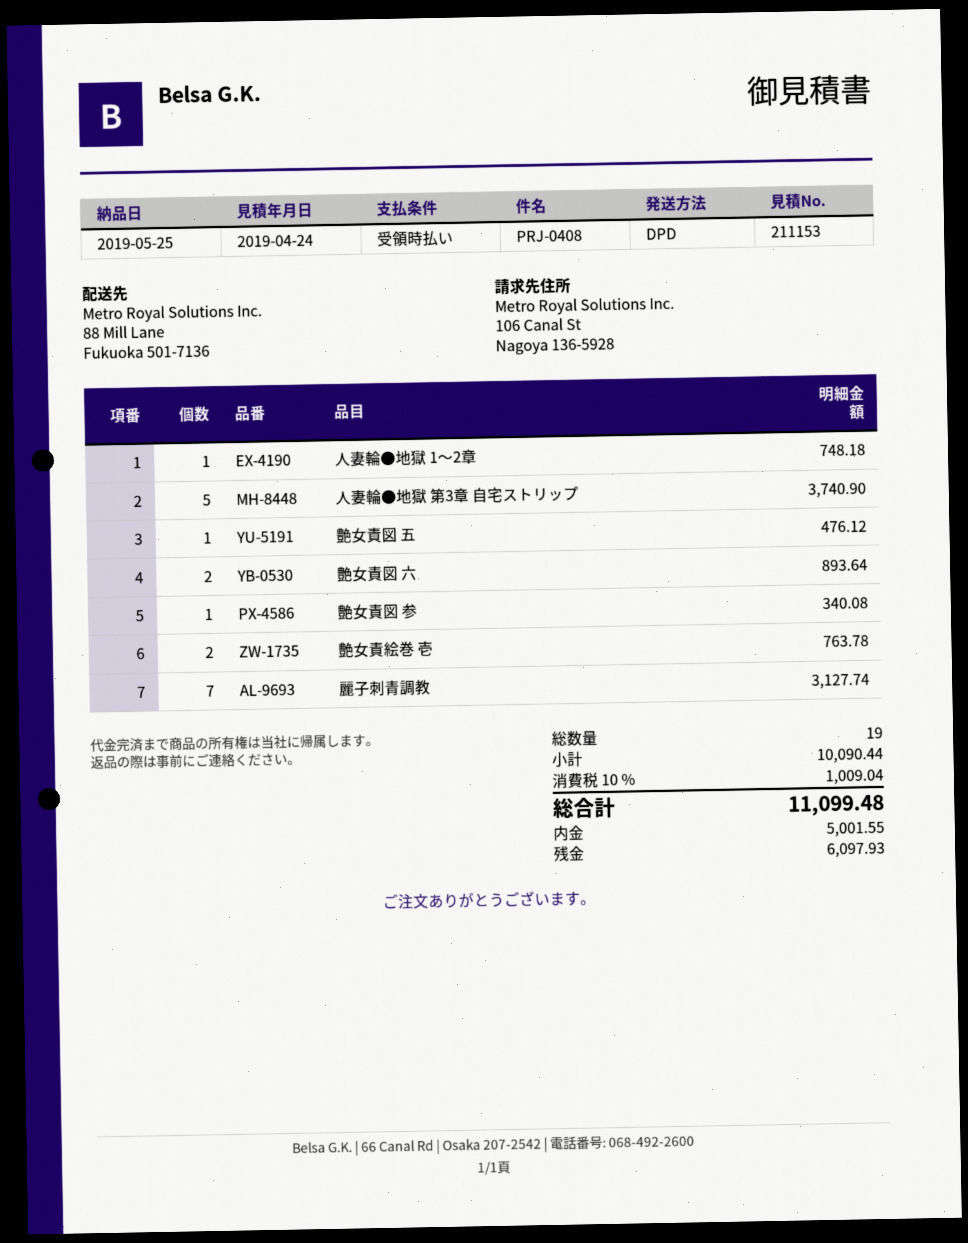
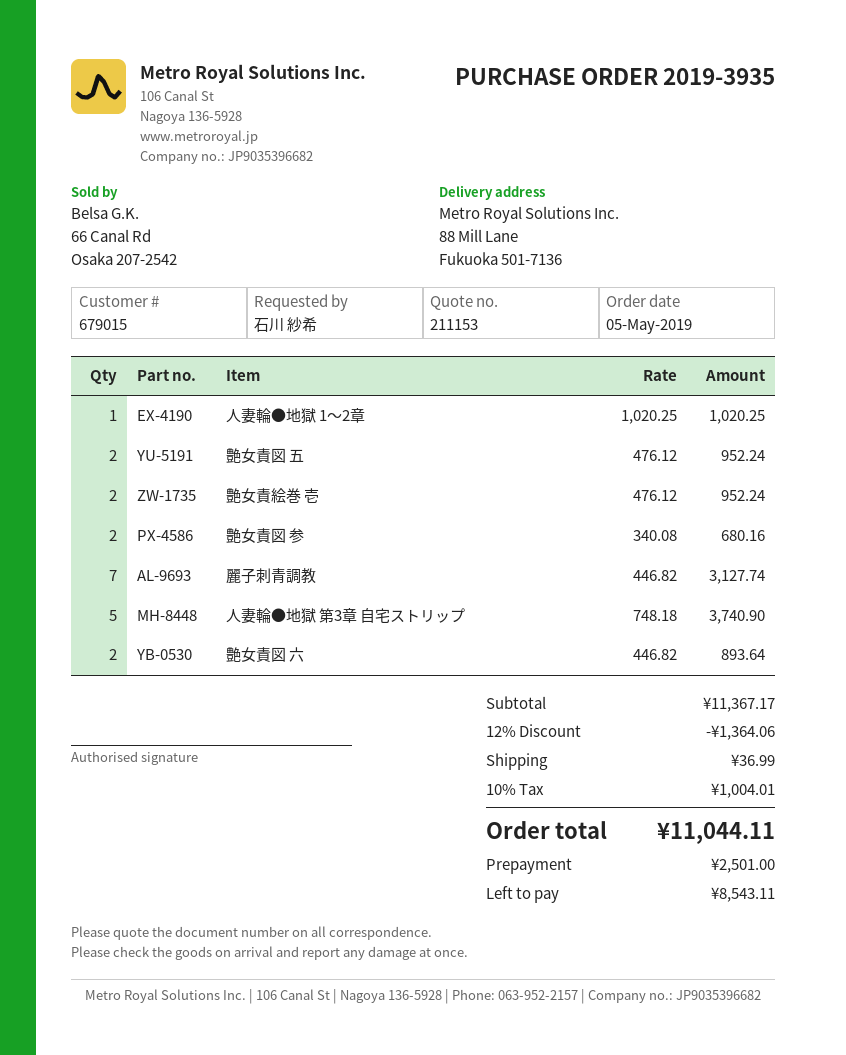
人妻輪●地獄 1〜2章: 1 for 748.18 -> 1 for 1020.25
艶女責図 五: 1 for 476.12 -> 2 for 952.24
艶女責図 参: 1 for 340.08 -> 2 for 680.16
艶女責絵巻 壱: 2 for 763.78 -> 2 for 952.24
subtotal: 10090.44 -> 11367.17
discount: none -> 12% = 1364.06
shipping: none -> 36.99
tax: 10% = 1009.04 -> 10% = 1004.01
total: 11099.48 -> 11044.11
deposit: 5001.55 -> 2501.00
balance: 6097.93 -> 8543.11

